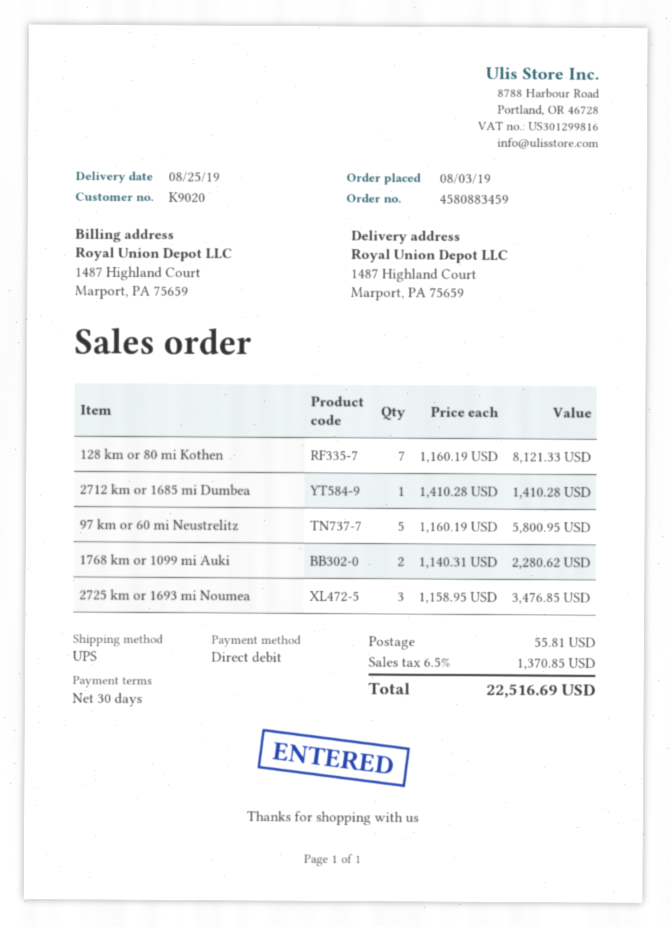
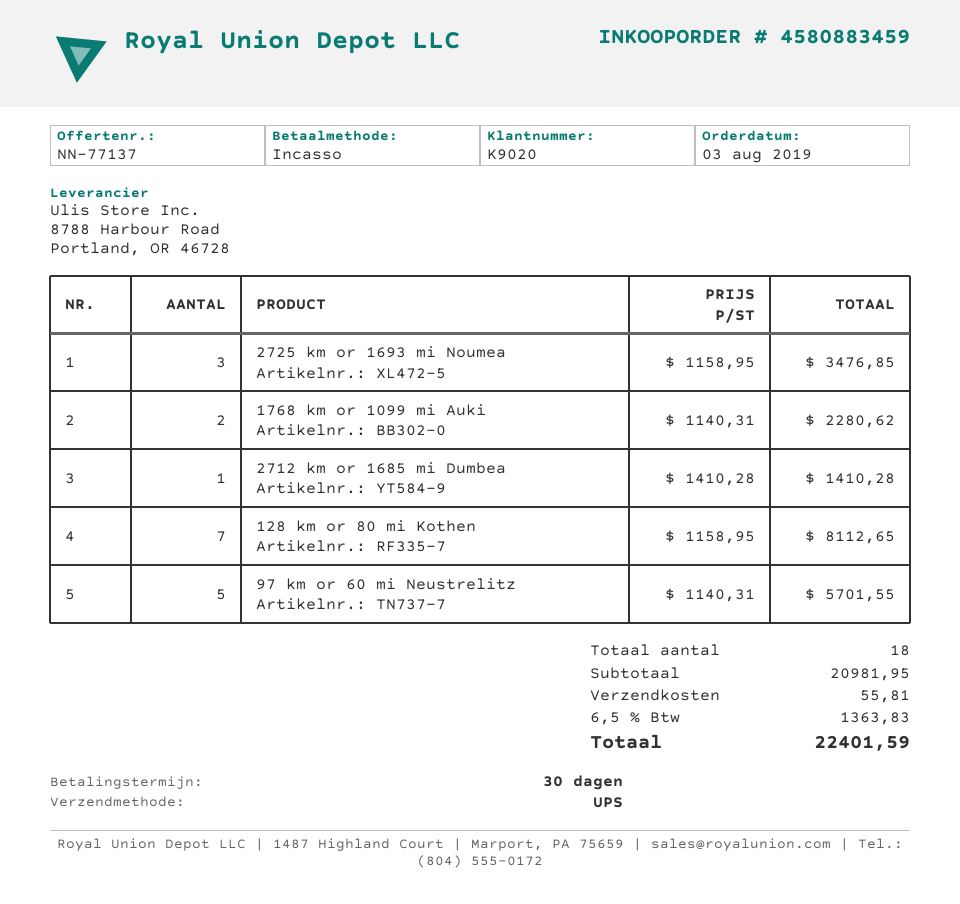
128 km or 80 mi Kothen: 7 x 1160.19 = 8121.33 -> 7 x 1158.95 = 8112.65
97 km or 60 mi Neustrelitz: 5 x 1160.19 = 5800.95 -> 5 x 1140.31 = 5701.55
tax: 6.5% = 1370.85 -> 6.5% = 1363.83
total: 22516.69 -> 22401.59

